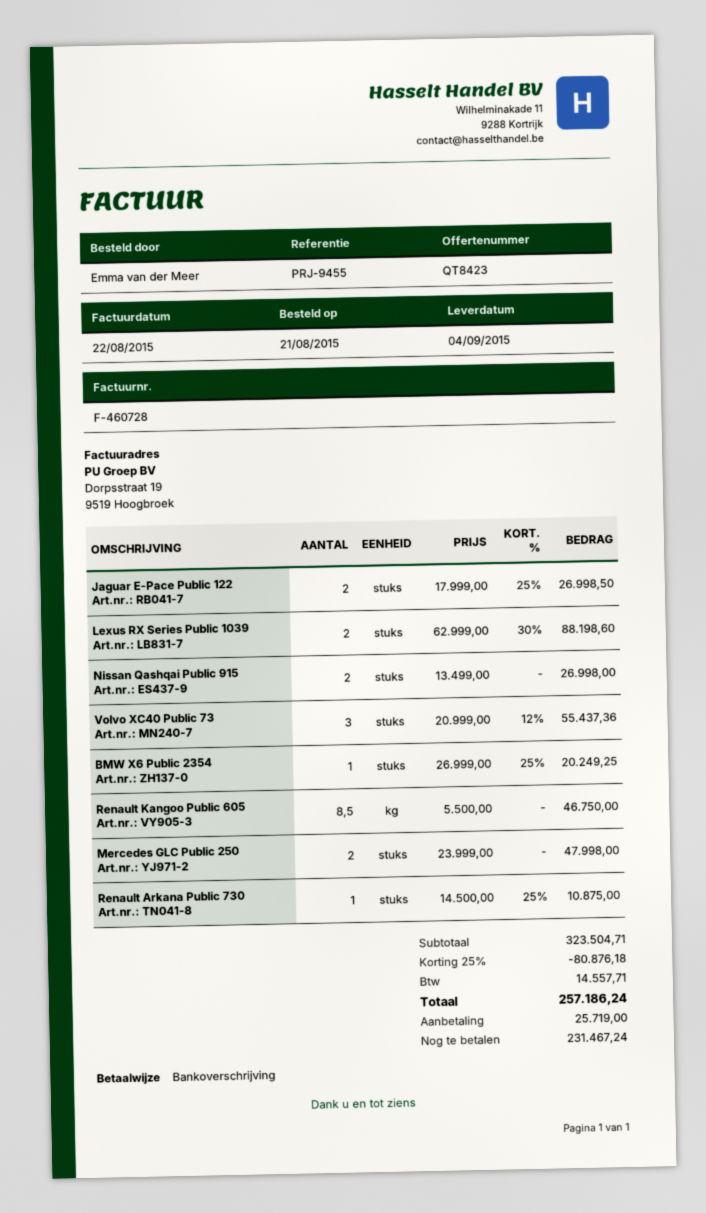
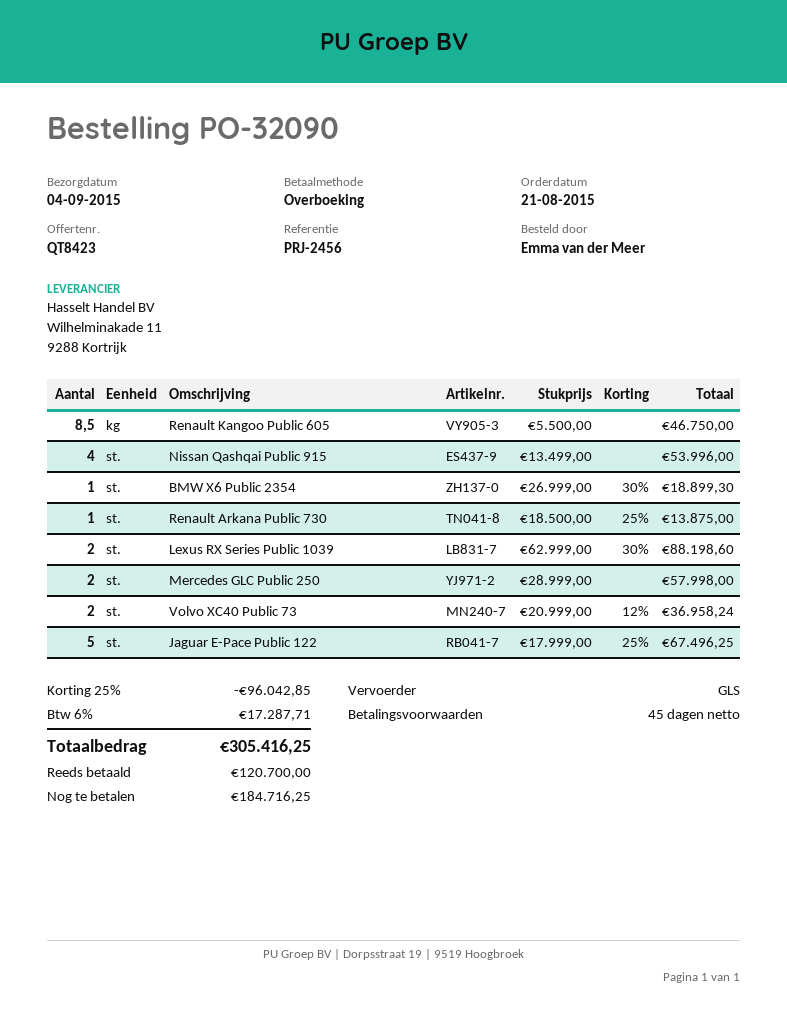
reference: PRJ-9455 -> PRJ-2456
Jaguar E-Pace Public 122: 2 x 17999.00 - 25% = 26998.50 -> 5 x 17999.00 - 25% = 67496.25
Nissan Qashqai Public 915: 2 x 13499.00 = 26998.00 -> 4 x 13499.00 = 53996.00
Volvo XC40 Public 73: 3 x 20999.00 - 12% = 55437.36 -> 2 x 20999.00 - 12% = 36958.24
BMW X6 Public 2354: 1 x 26999.00 - 25% = 20249.25 -> 1 x 26999.00 - 30% = 18899.30
Mercedes GLC Public 250: 2 x 23999.00 = 47998.00 -> 2 x 28999.00 = 57998.00
Renault Arkana Public 730: 1 x 14500.00 - 25% = 10875.00 -> 1 x 18500.00 - 25% = 13875.00
discount: 25% = 80876.18 -> 25% = 96042.85
tax: 14557.71 -> 17287.71
total: 257186.24 -> 305416.25
deposit: 25719.00 -> 120700.00
balance: 231467.24 -> 184716.25

